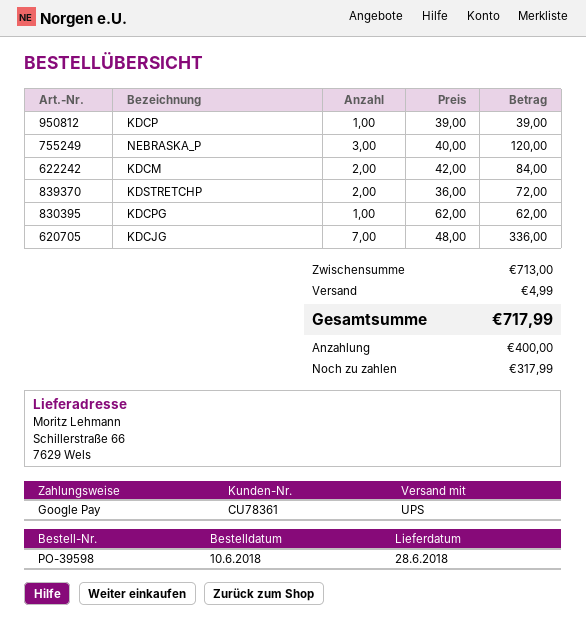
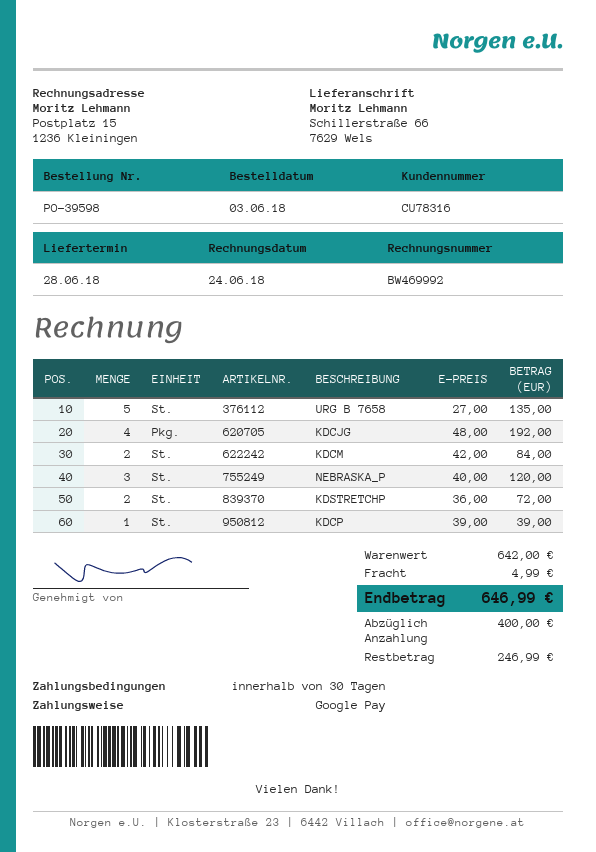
order date: 2018-06-10 -> 2018-06-03
customer number: CU78361 -> CU78316
KDCPG: 1 x 62.00 = 62.00 -> none
KDCJG: 7 x 48.00 = 336.00 -> 4 x 48.00 = 192.00
URG B 7658: none -> 5 x 27.00 = 135.00
subtotal: 713.00 -> 642.00
total: 717.99 -> 646.99
balance: 317.99 -> 246.99

